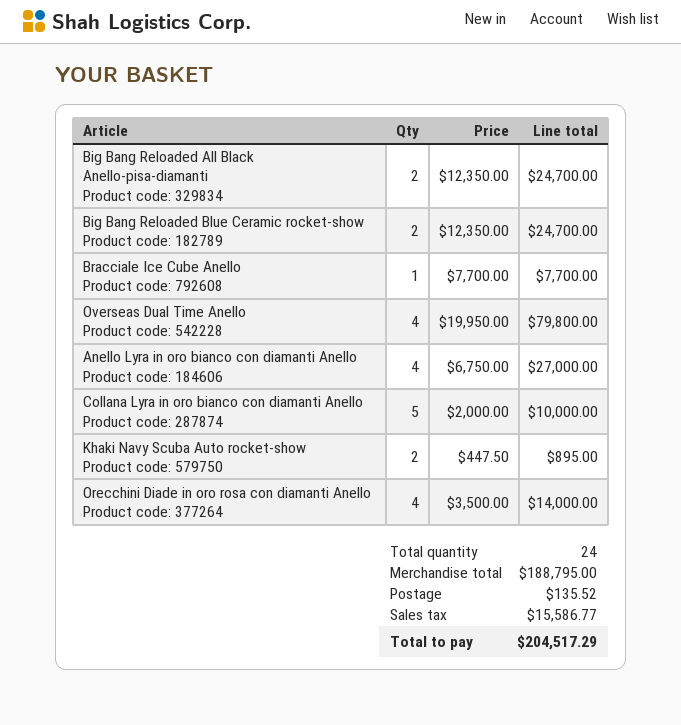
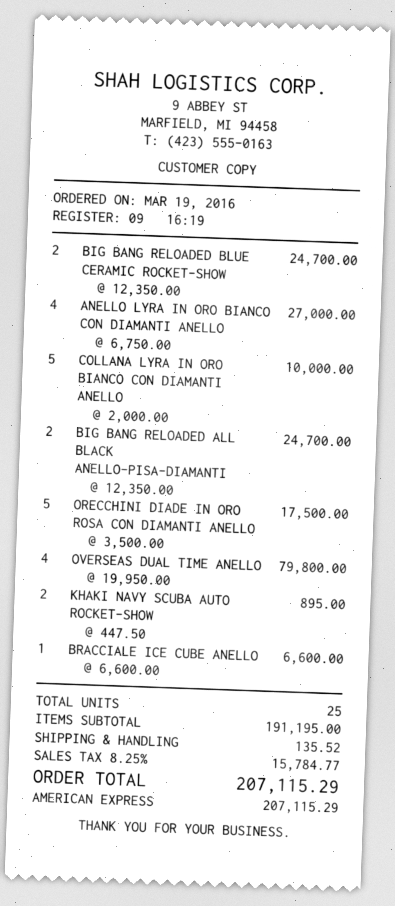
Bracciale Ice Cube Anello: 1 x 7700.00 = 7700.00 -> 1 x 6600.00 = 6600.00
Orecchini Diade in oro rosa con diamanti Anello: 4 x 3500.00 = 14000.00 -> 5 x 3500.00 = 17500.00
total quantity: 24 -> 25
subtotal: 188795.00 -> 191195.00
tax: 15586.77 -> 15784.77
total: 204517.29 -> 207115.29

